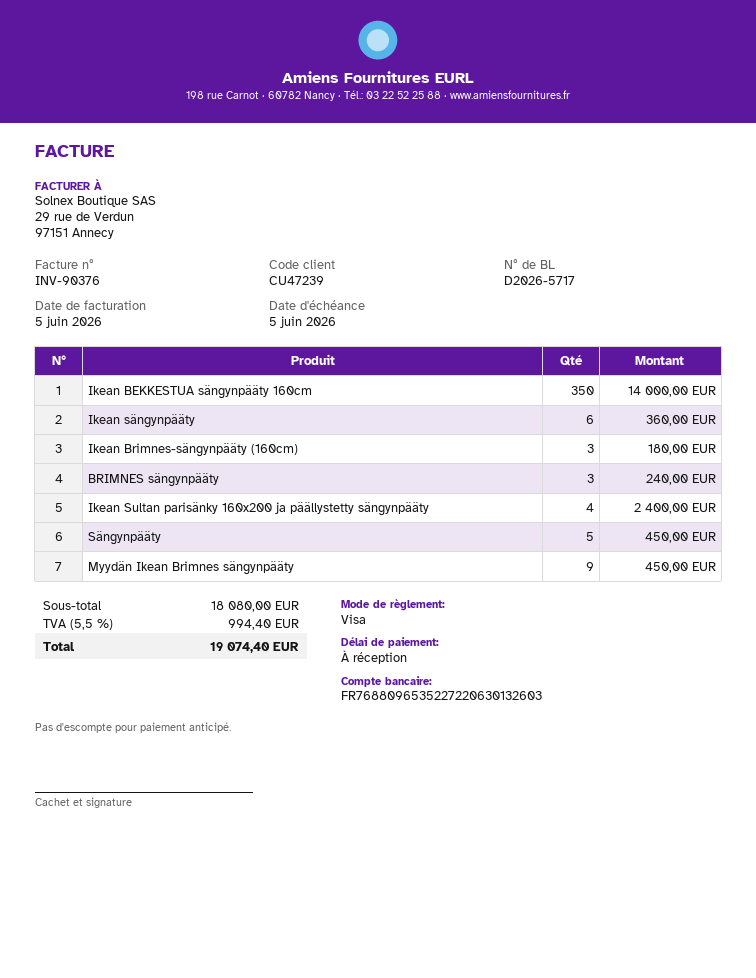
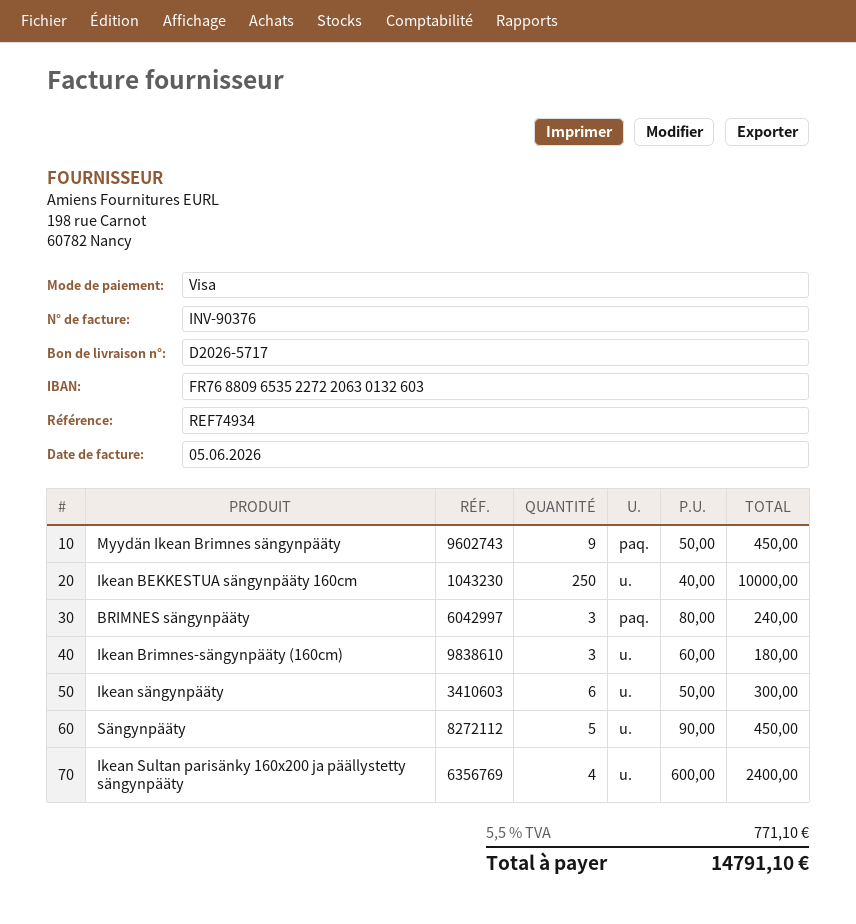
Ikean BEKKESTUA sängynpääty 160cm: 350 for 14000.00 -> 250 for 10000.00
Ikean sängynpääty: 6 for 360.00 -> 6 for 300.00
tax: 5.5% = 994.40 -> 5.5% = 771.10
total: 19074.40 -> 14791.10

